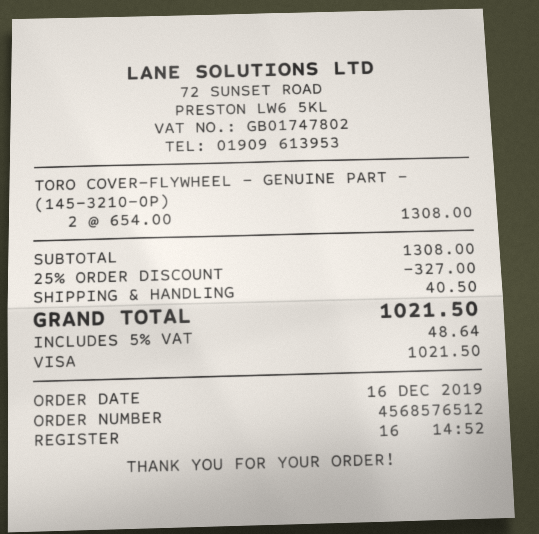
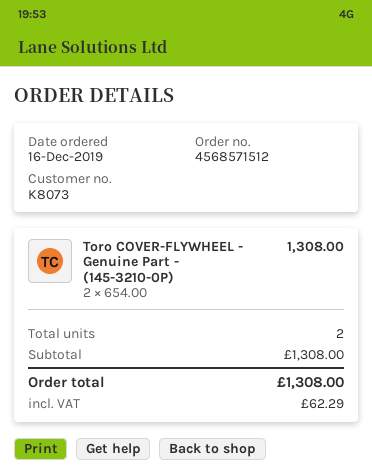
order number: 4568576512 -> 4568571512
discount: 25% = 327.00 -> none
shipping: 40.50 -> none
tax: 48.64 -> 62.29
total: 1021.50 -> 1308.00

